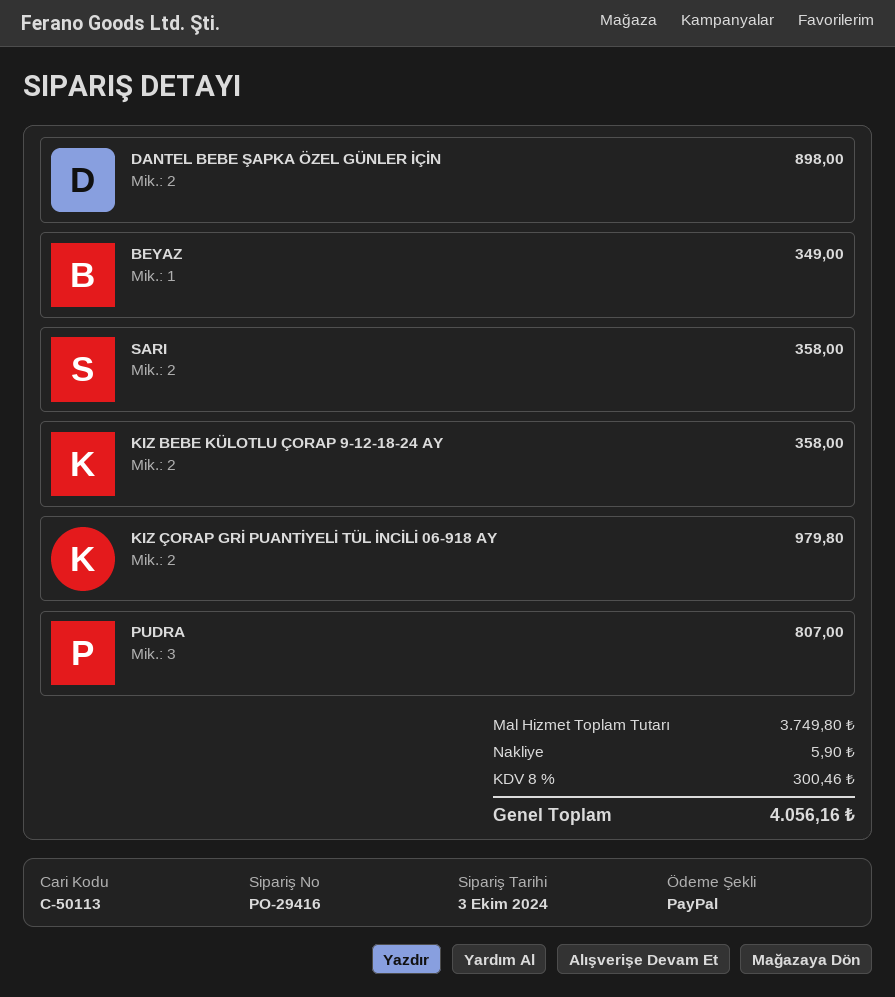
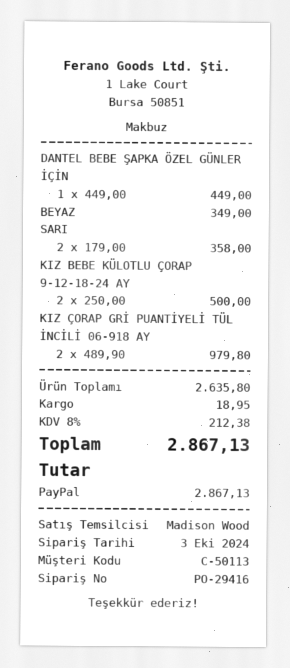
DANTEL BEBE ŞAPKA ÖZEL GÜNLER İÇİN: 2 for 898.00 -> 1 for 449.00
KIZ BEBE KÜLOTLU ÇORAP 9-12-18-24 AY: 2 for 358.00 -> 2 for 500.00
PUDRA: 3 for 807.00 -> none
subtotal: 3749.80 -> 2635.80
shipping: 5.90 -> 18.95
tax: 8% = 300.46 -> 8% = 212.38
total: 4056.16 -> 2867.13

